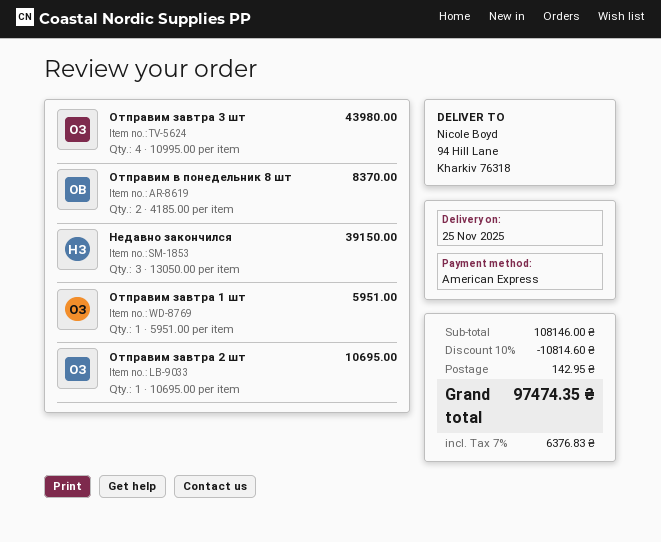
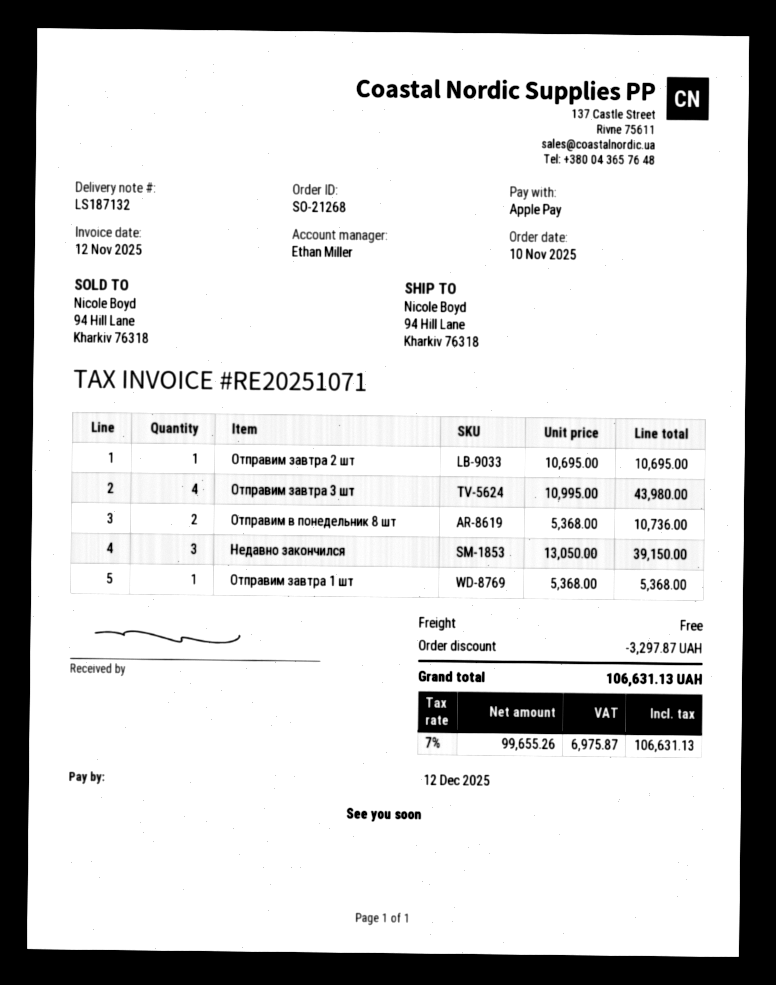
payment method: American Express -> Apple Pay
Отправим в понедельник 8 шт: 2 x 4185.00 = 8370.00 -> 2 x 5368.00 = 10736.00
Отправим завтра 1 шт: 1 x 5951.00 = 5951.00 -> 1 x 5368.00 = 5368.00
discount: 10814.60 -> 3297.87
shipping: 142.95 -> 0.00
tax: 7% = 6376.83 -> 7% = 6975.87
total: 97474.35 -> 106631.13

